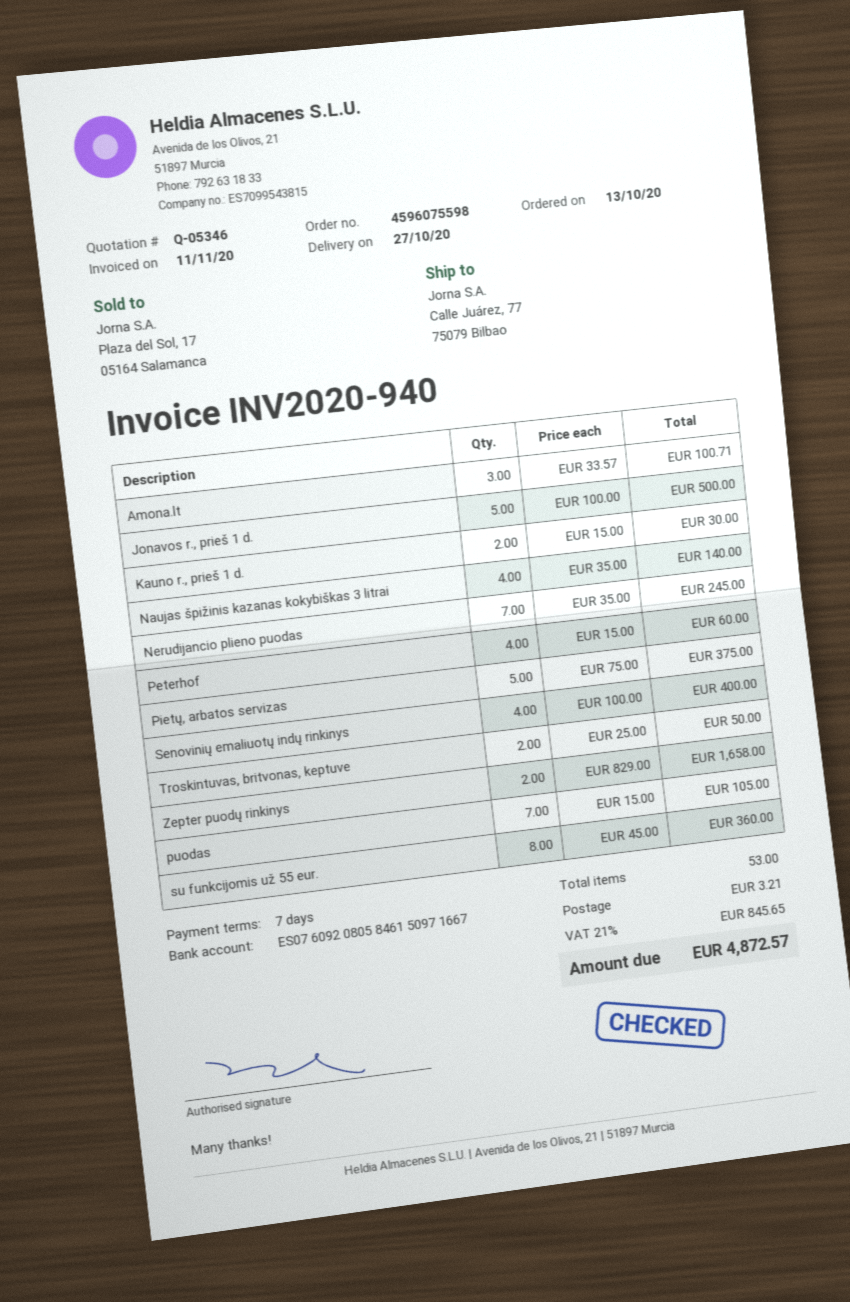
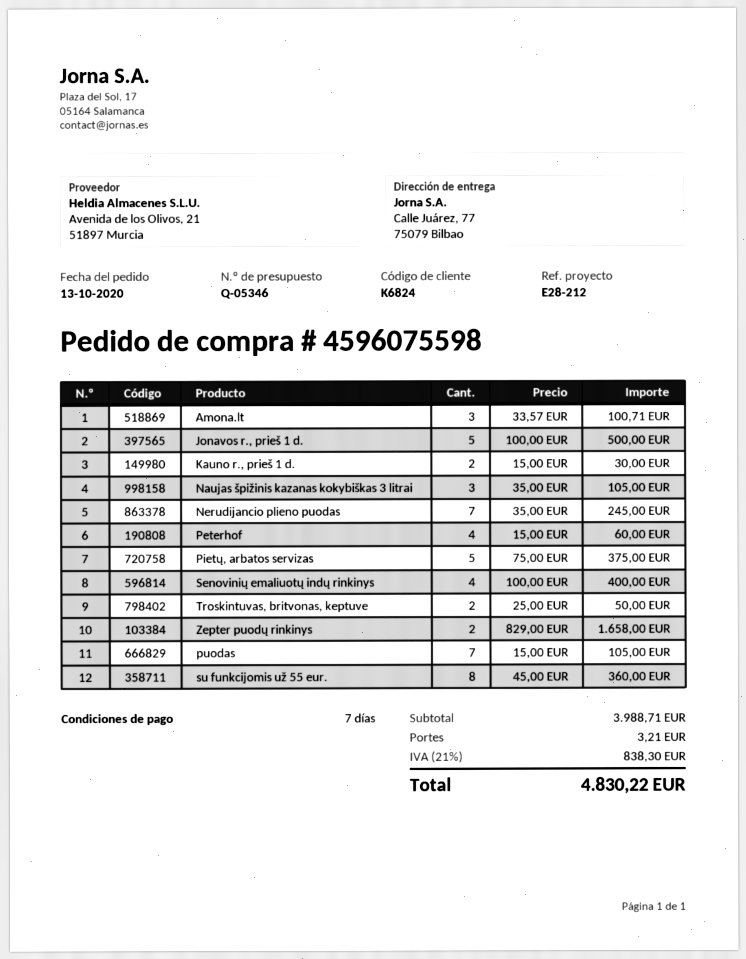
Naujas špižinis kazanas kokybiškas 3 litrai: 4 x 35.00 = 140.00 -> 3 x 35.00 = 105.00
tax: 21% = 845.65 -> 21% = 838.30
total: 4872.57 -> 4830.22

